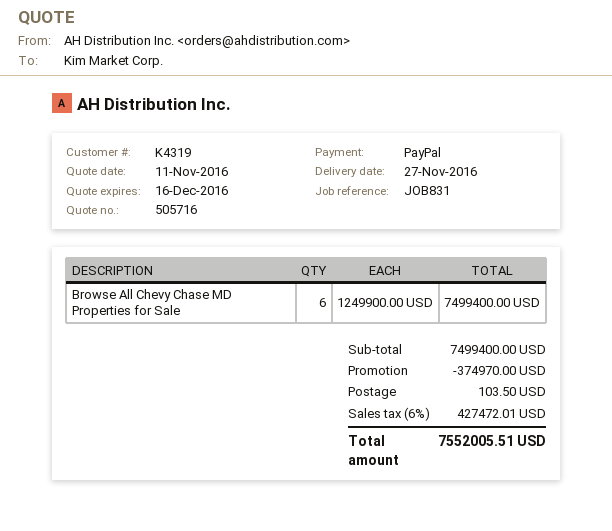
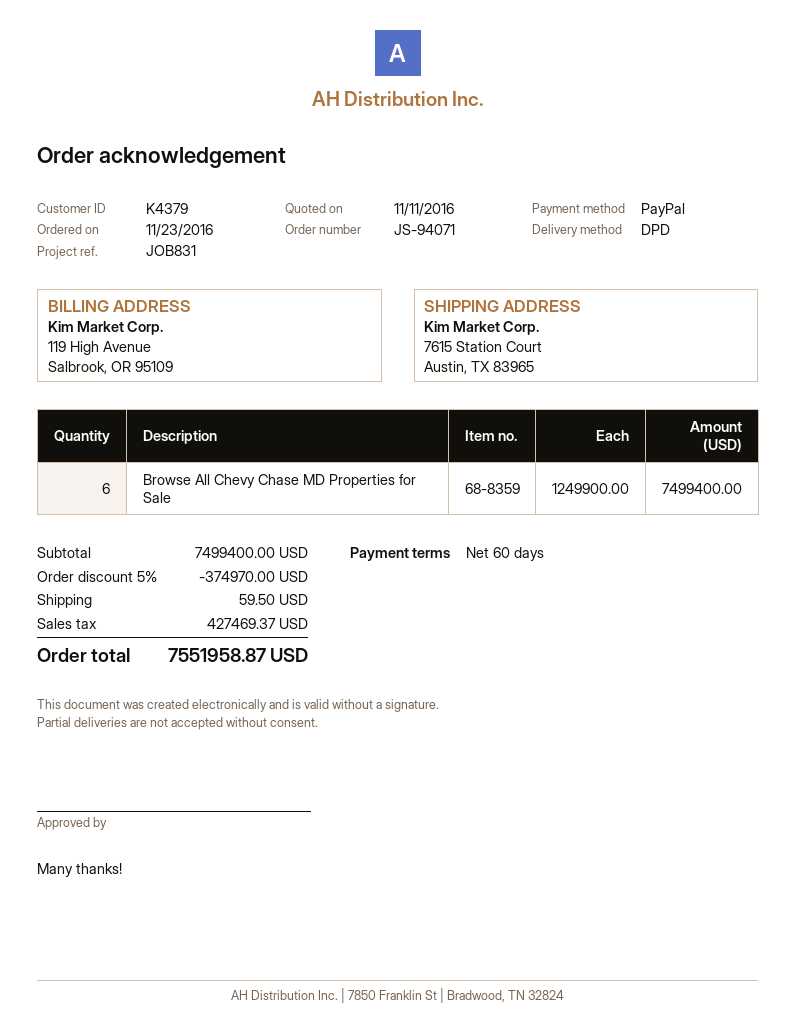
customer number: K4319 -> K4379
shipping: 103.50 -> 59.50
tax: 427472.01 -> 427469.37
total: 7552005.51 -> 7551958.87

